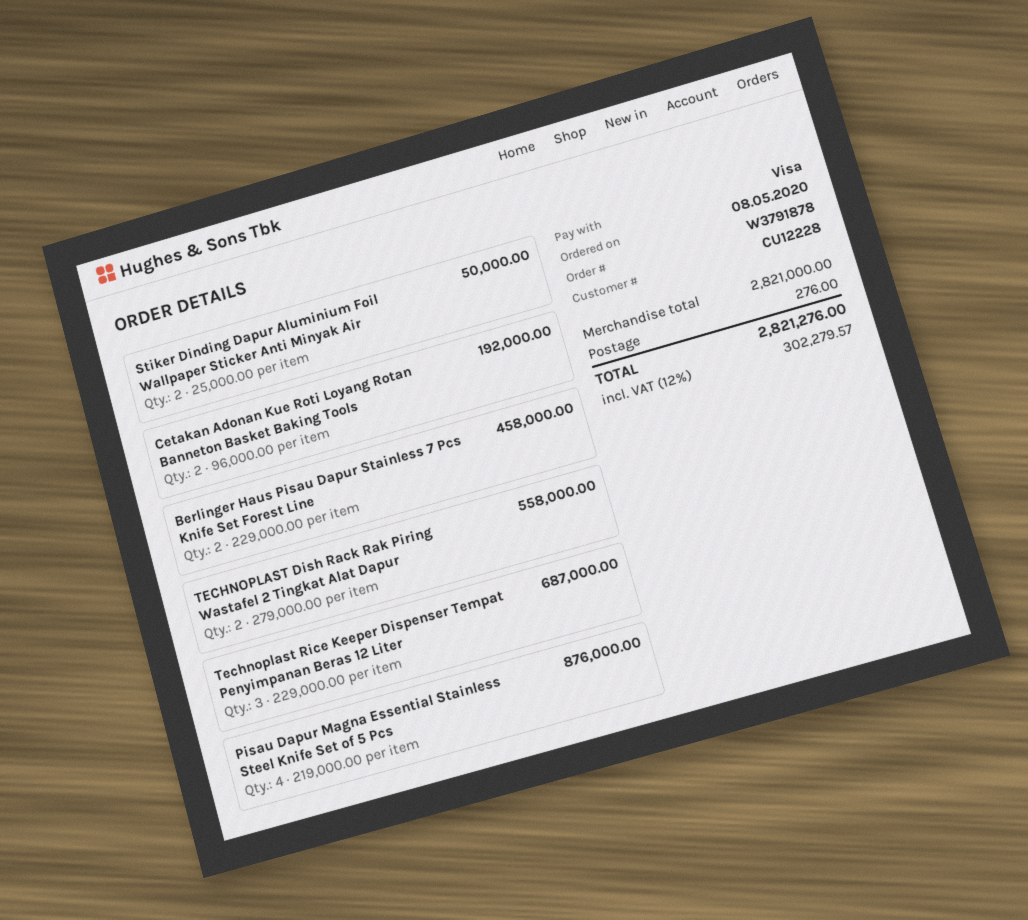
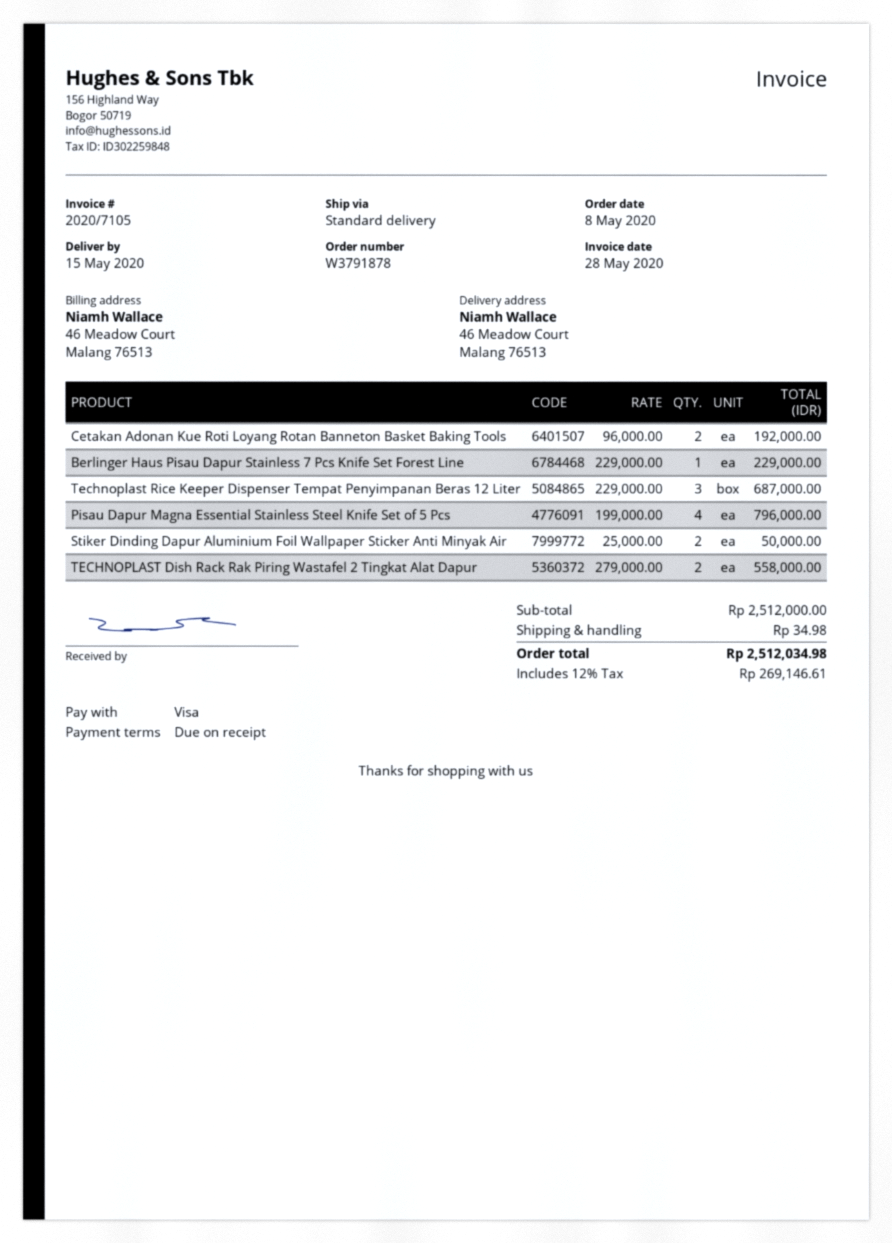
Berlinger Haus Pisau Dapur Stainless 7 Pcs Knife Set Forest Line: 2 x 229000.00 = 458000.00 -> 1 x 229000.00 = 229000.00
Pisau Dapur Magna Essential Stainless Steel Knife Set of 5 Pcs: 4 x 219000.00 = 876000.00 -> 4 x 199000.00 = 796000.00
subtotal: 2821000.00 -> 2512000.00
shipping: 276.00 -> 34.98
tax: 12% = 302279.57 -> 12% = 269146.61
total: 2821276.00 -> 2512034.98

